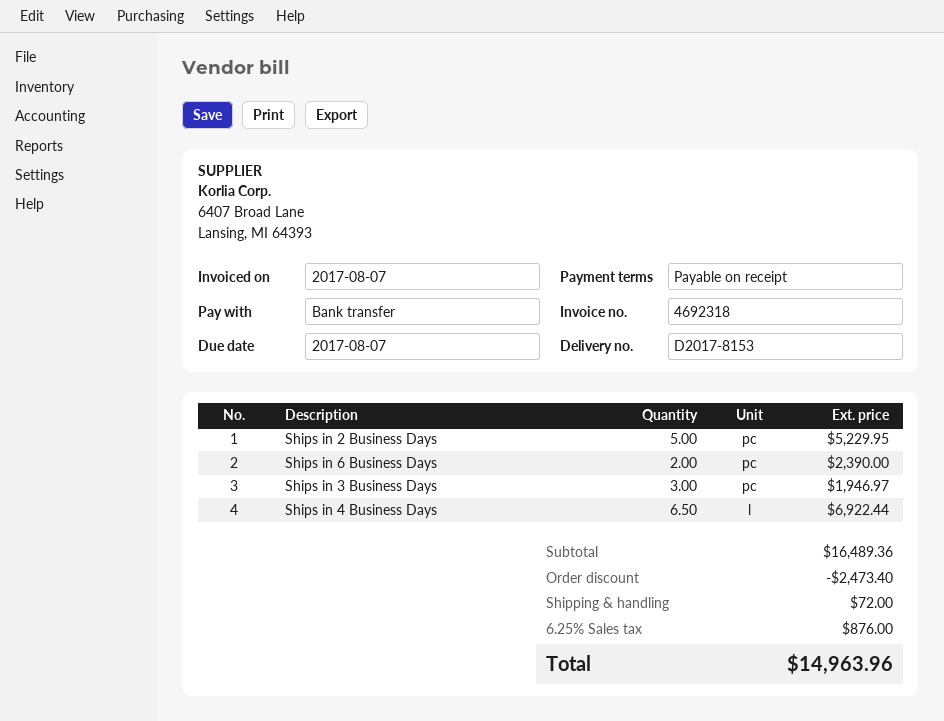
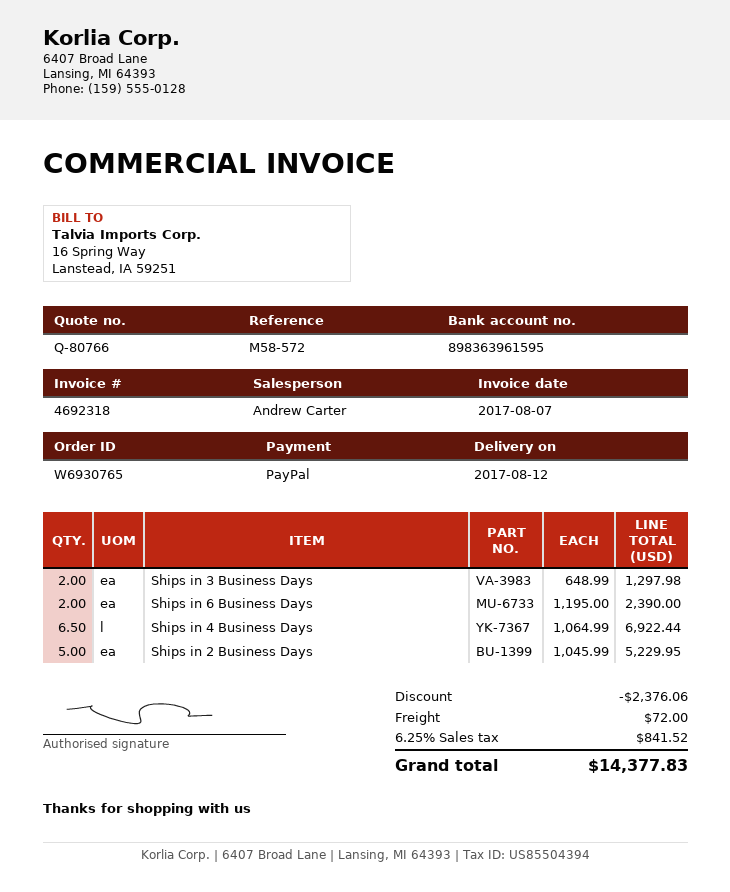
payment method: bank transfer -> PayPal
Ships in 3 Business Days: 3 for 1946.97 -> 2 for 1297.98
discount: 2473.40 -> 2376.06
tax: 6.25% = 876.00 -> 6.25% = 841.52
total: 14963.96 -> 14377.83

